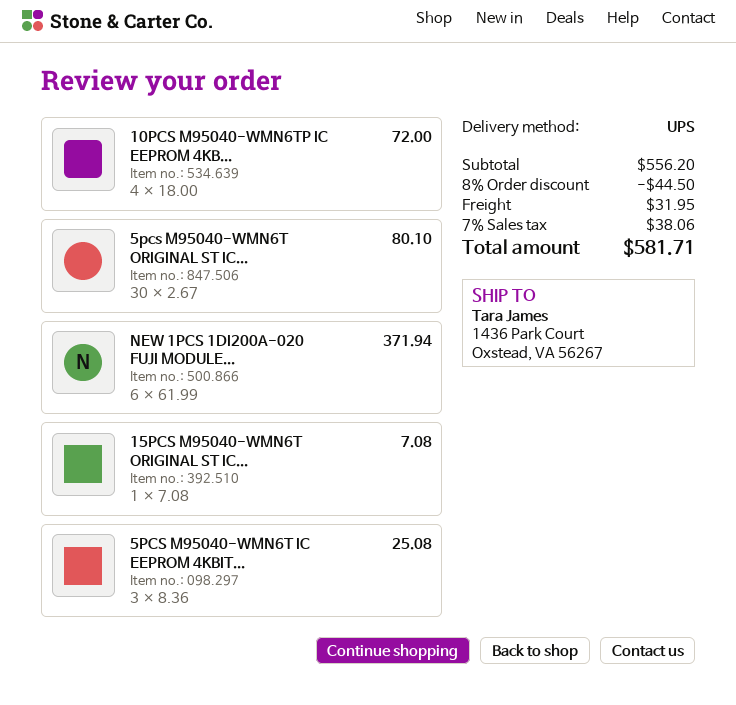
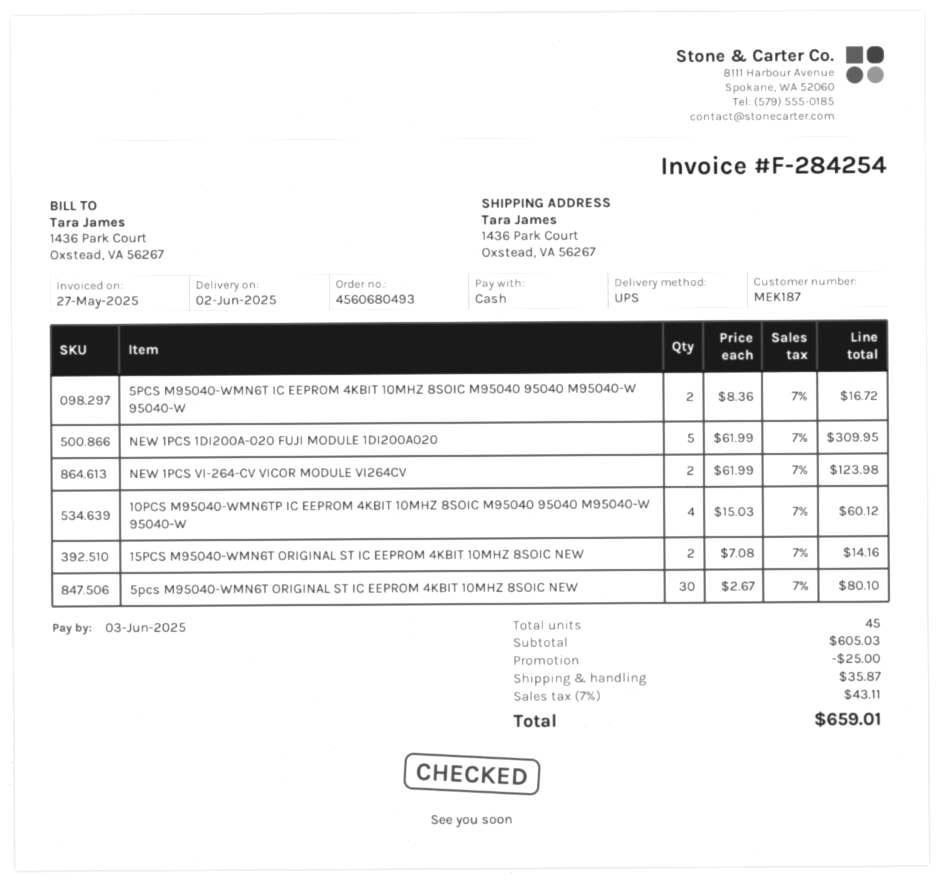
10PCS M95040-WMN6TP IC EEPROM 4KB...: 4 x 18.00 = 72.00 -> 4 x 15.03 = 60.12
NEW 1PCS 1DI200A-020 FUJI MODULE...: 6 x 61.99 = 371.94 -> 5 x 61.99 = 309.95
15PCS M95040-WMN6T ORIGINAL ST IC...: 1 x 7.08 = 7.08 -> 2 x 7.08 = 14.16
5PCS M95040-WMN6T IC EEPROM 4KBIT...: 3 x 8.36 = 25.08 -> 2 x 8.36 = 16.72
NEW 1PCS VI-264-CV VICOR MODULE VI264CV: none -> 2 x 61.99 = 123.98
subtotal: 556.20 -> 605.03
discount: 44.50 -> 25.00
shipping: 31.95 -> 35.87
tax: 7% = 38.06 -> 7% = 43.11
total: 581.71 -> 659.01

